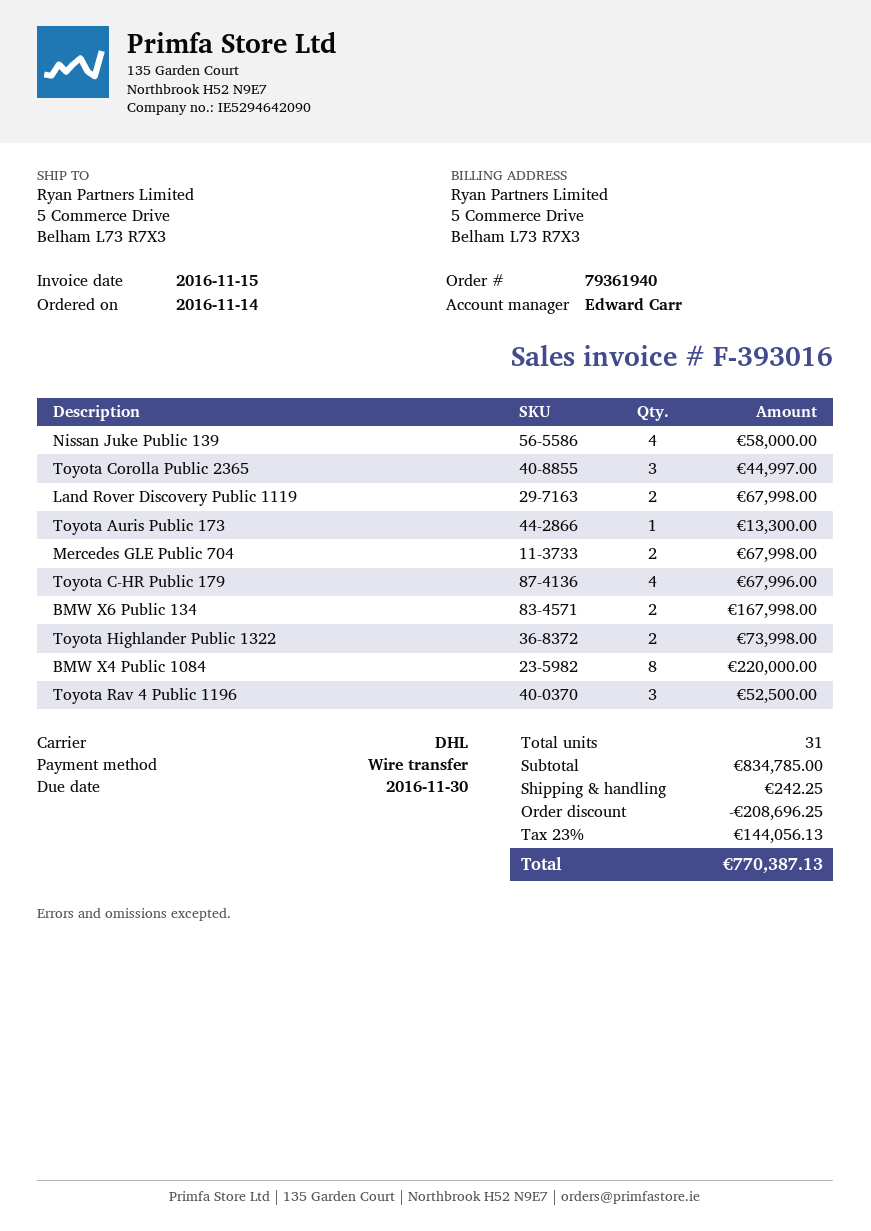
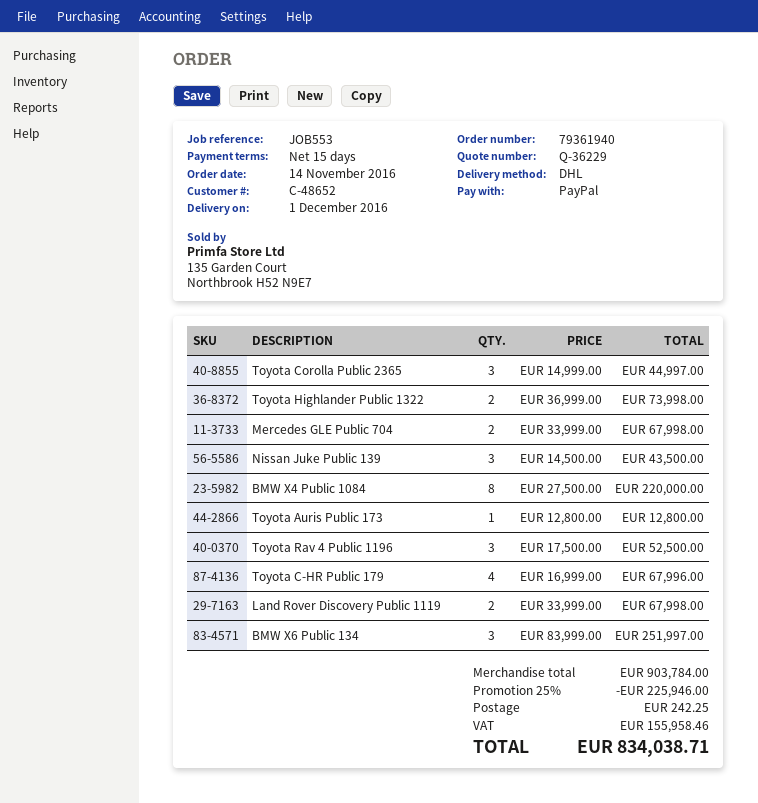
payment method: bank transfer -> PayPal
Nissan Juke Public 139: 4 for 58000.00 -> 3 for 43500.00
Toyota Auris Public 173: 1 for 13300.00 -> 1 for 12800.00
BMW X6 Public 134: 2 for 167998.00 -> 3 for 251997.00
subtotal: 834785.00 -> 903784.00
discount: 208696.25 -> 225946.00
tax: 144056.13 -> 155958.46
total: 770387.13 -> 834038.71

